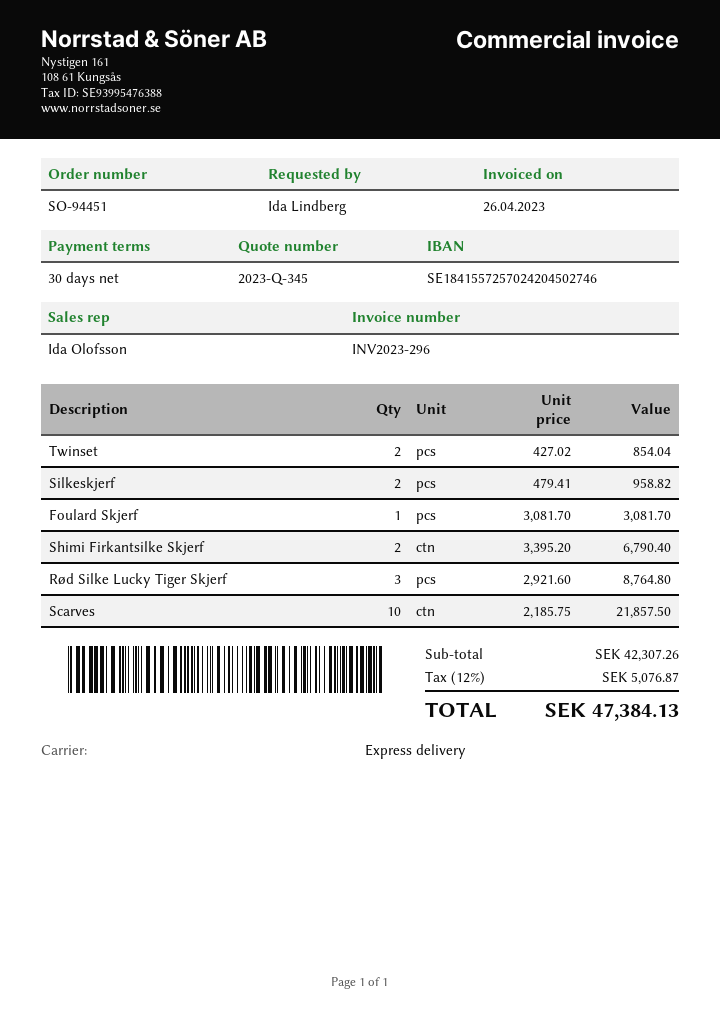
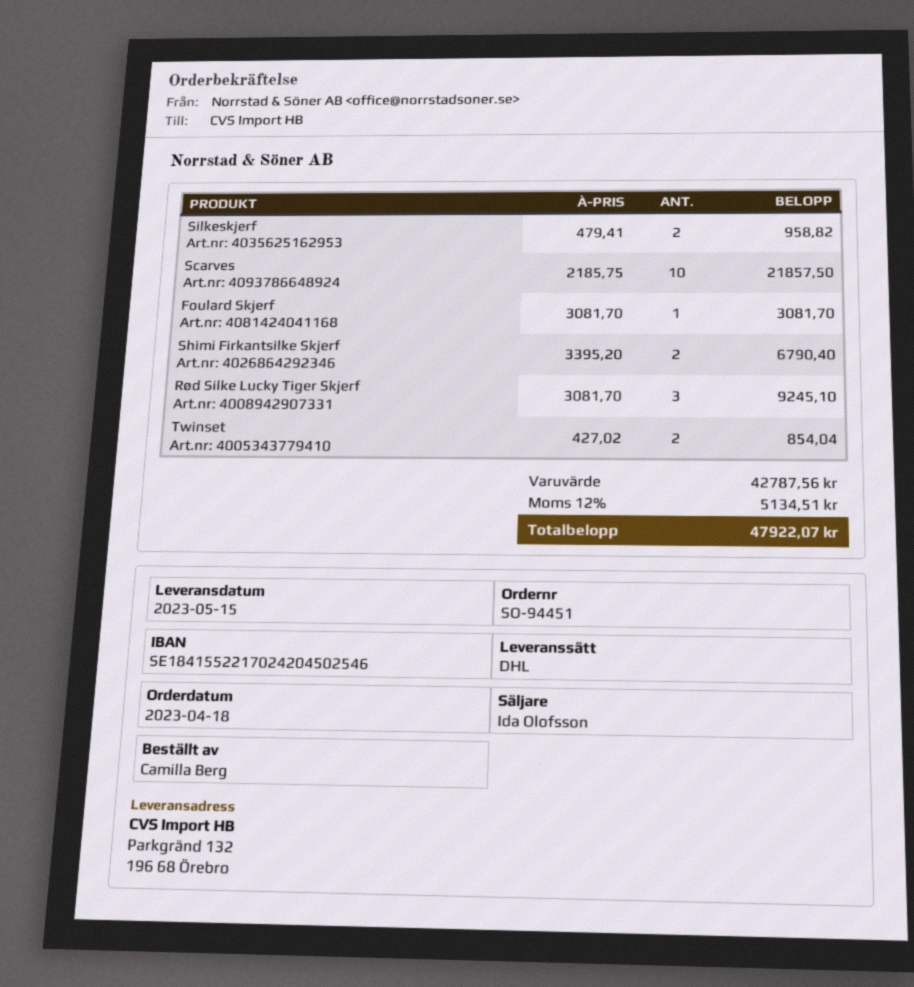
ordered by: Ida Lindberg -> Camilla Berg
bank account: SE1841557257024204502746 -> SE1841552217024204502546
shipping method: express -> DHL
Rød Silke Lucky Tiger Skjerf: 3 x 2921.60 = 8764.80 -> 3 x 3081.70 = 9245.10
subtotal: 42307.26 -> 42787.56
tax: 12% = 5076.87 -> 12% = 5134.51
total: 47384.13 -> 47922.07

